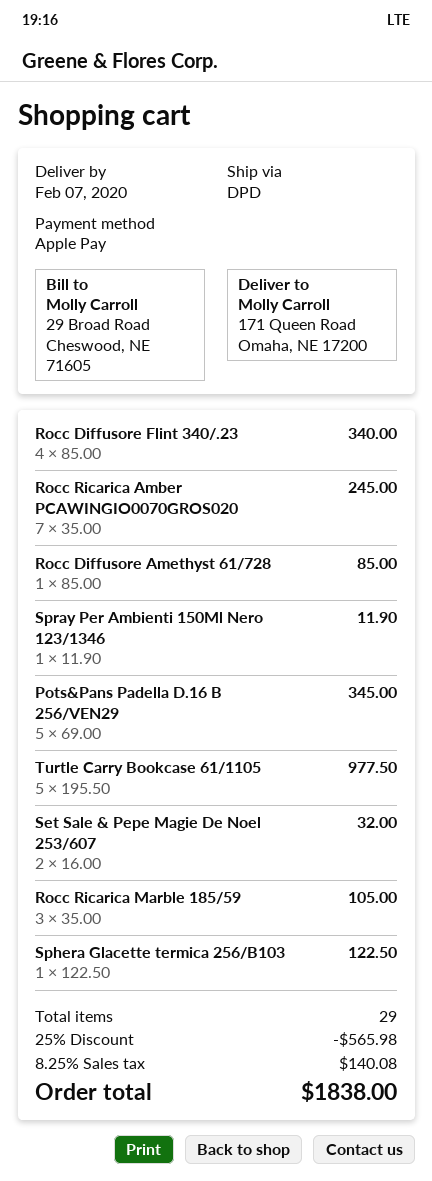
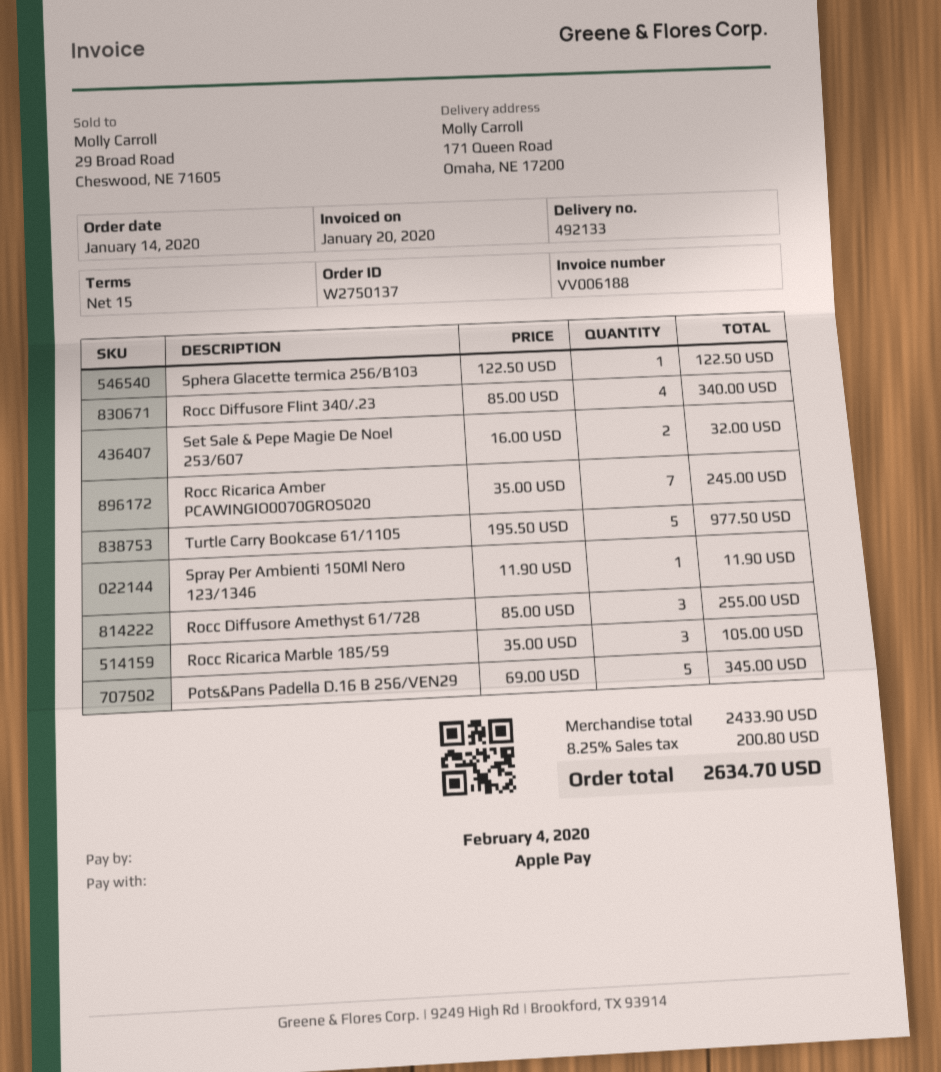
Rocc Diffusore Amethyst 61/728: 1 x 85.00 = 85.00 -> 3 x 85.00 = 255.00
discount: 25% = 565.98 -> none
tax: 8.25% = 140.08 -> 8.25% = 200.80
total: 1838.00 -> 2634.70

